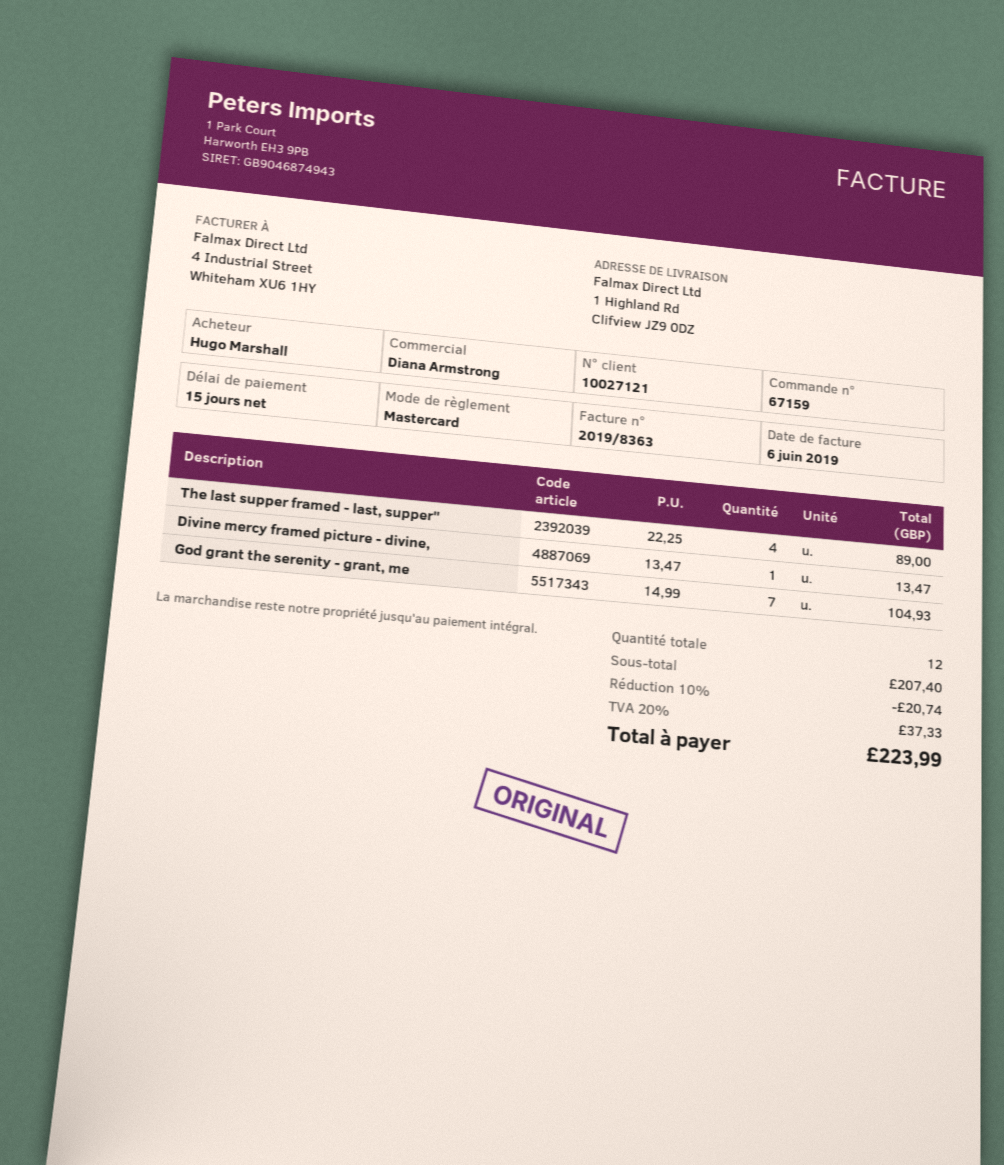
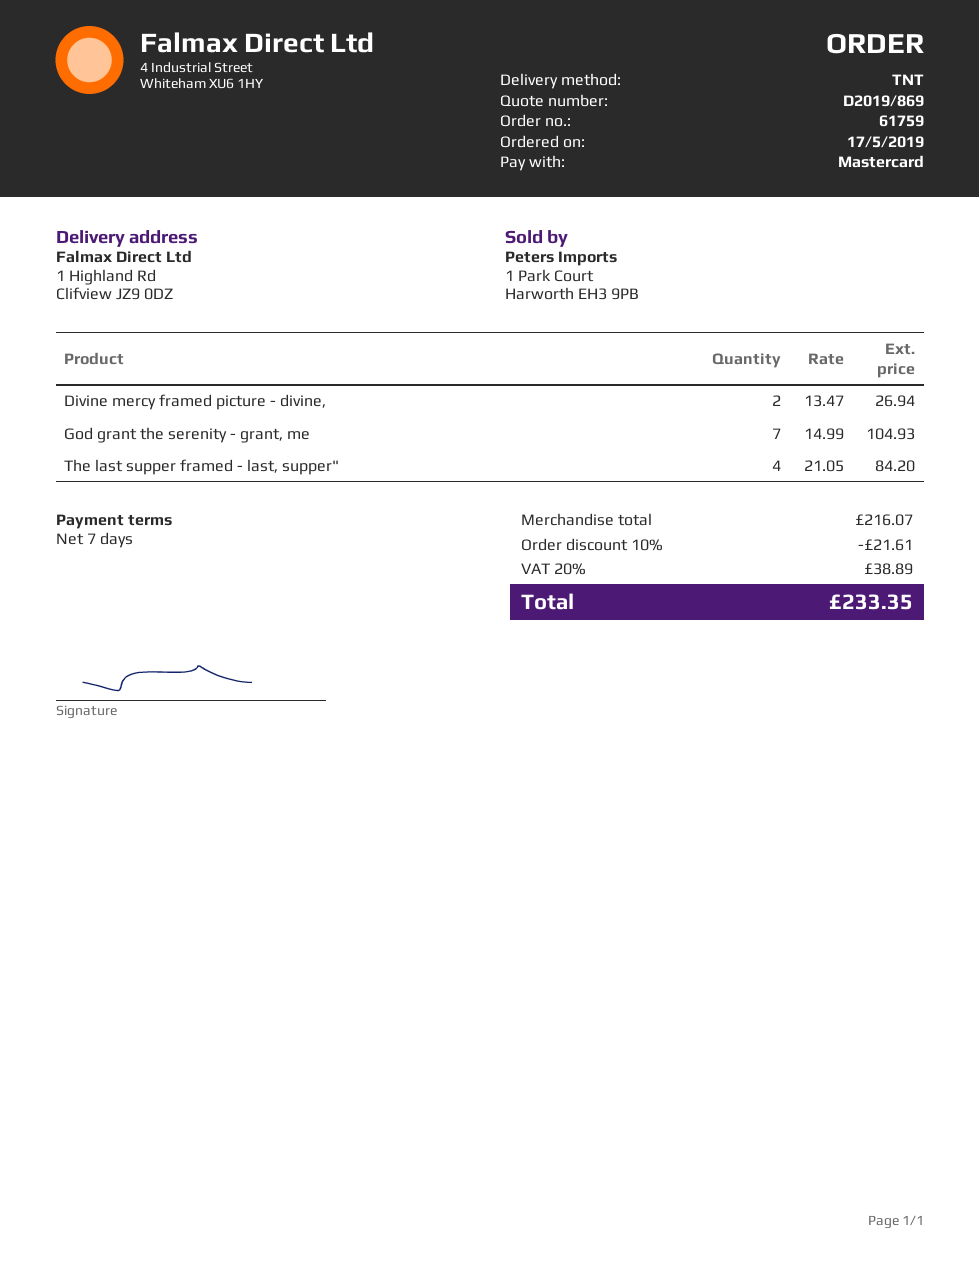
order number: 67159 -> 61759
payment terms: 15 days -> 7 days
The last supper framed - last, supper": 4 x 22.25 = 89.00 -> 4 x 21.05 = 84.20
Divine mercy framed picture - divine,: 1 x 13.47 = 13.47 -> 2 x 13.47 = 26.94
subtotal: 207.40 -> 216.07
discount: 10% = 20.74 -> 10% = 21.61
tax: 20% = 37.33 -> 20% = 38.89
total: 223.99 -> 233.35

